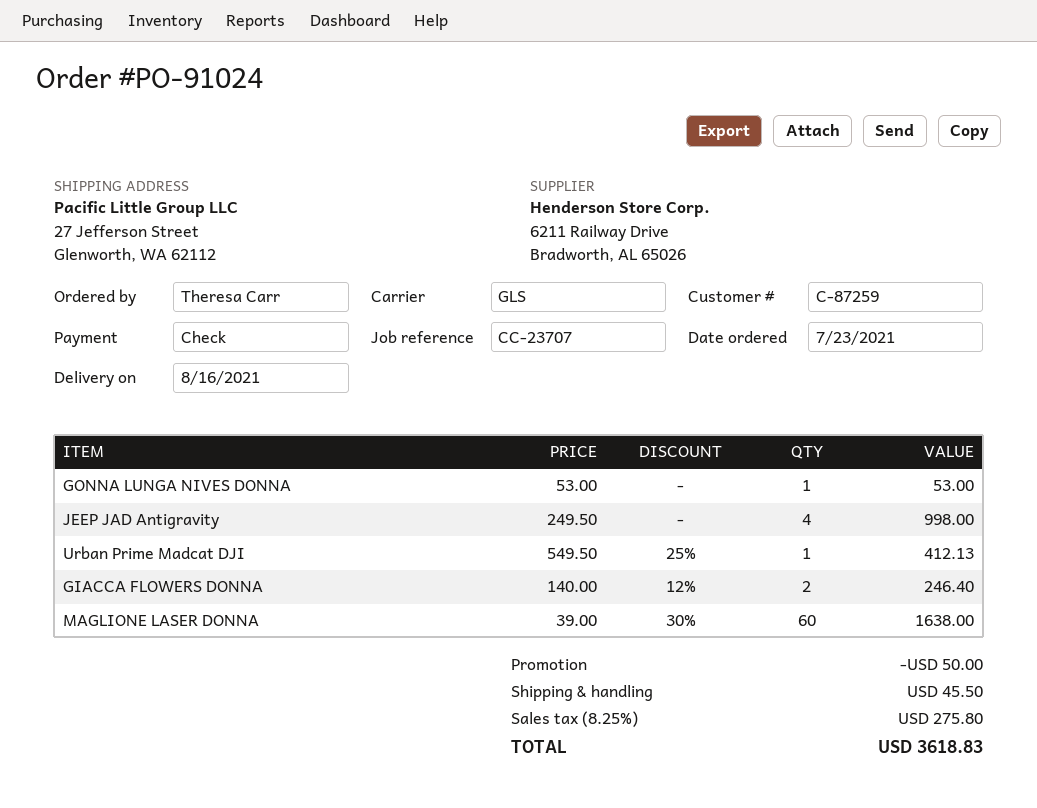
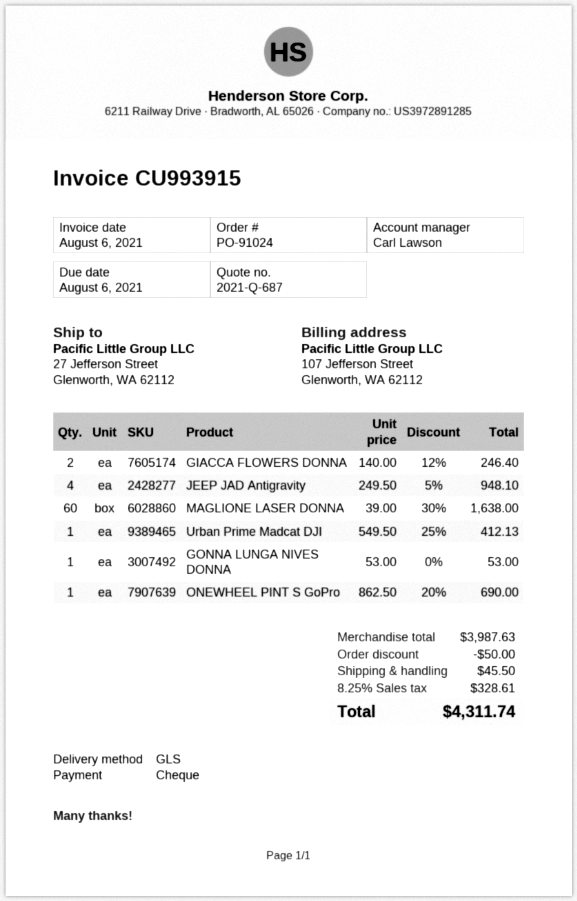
JEEP JAD Antigravity: 4 x 249.50 = 998.00 -> 4 x 249.50 - 5% = 948.10
ONEWHEEL PINT S GoPro: none -> 1 x 862.50 - 20% = 690.00
tax: 8.25% = 275.80 -> 8.25% = 328.61
total: 3618.83 -> 4311.74

